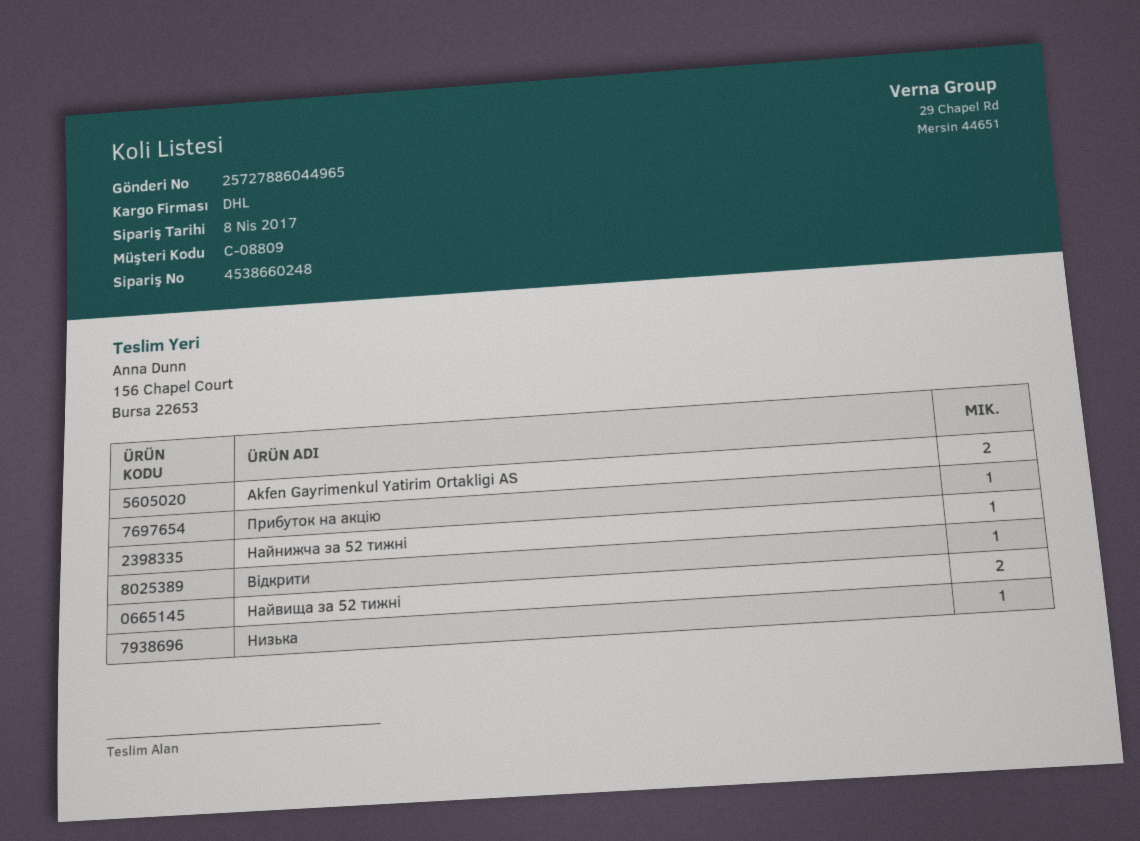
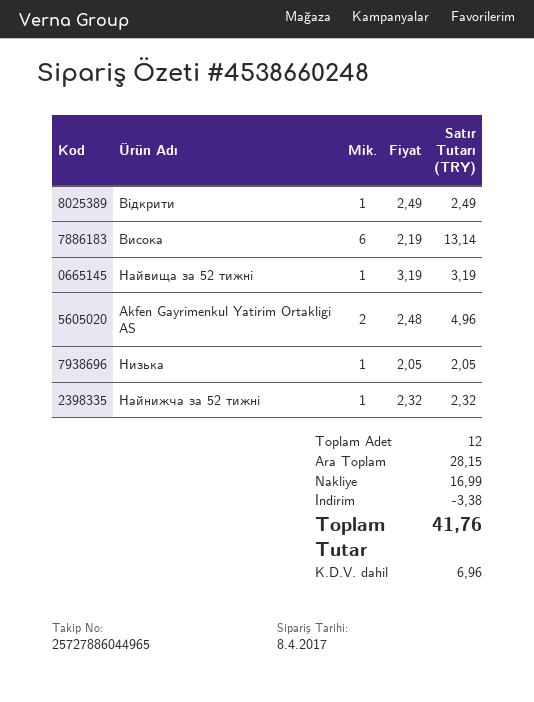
Прибуток на акцію: 1 -> none
Найвища за 52 тижні: 2 -> 1
Висока: none -> 6

